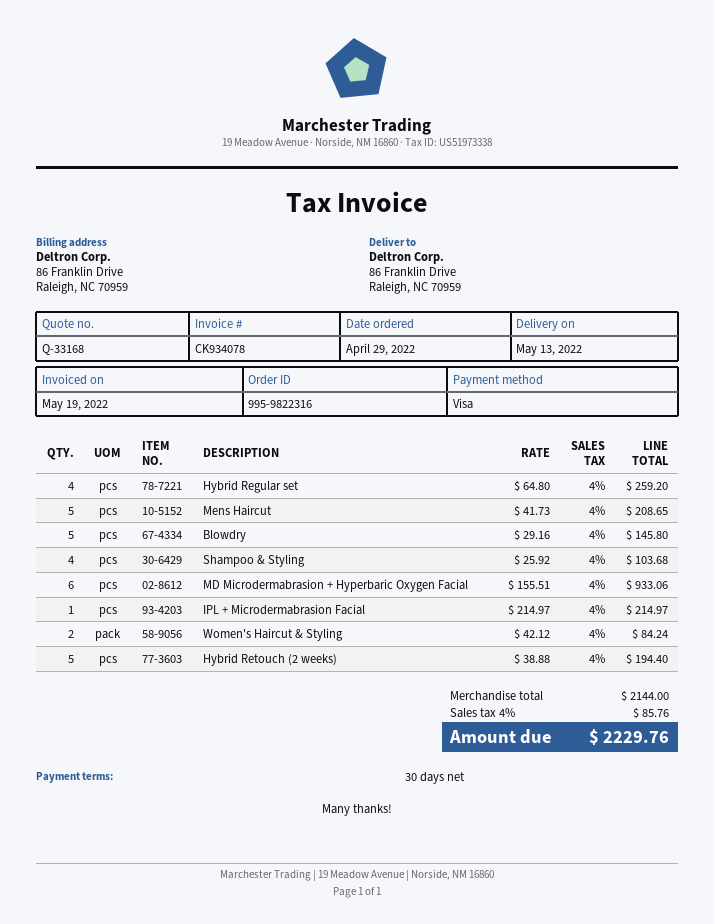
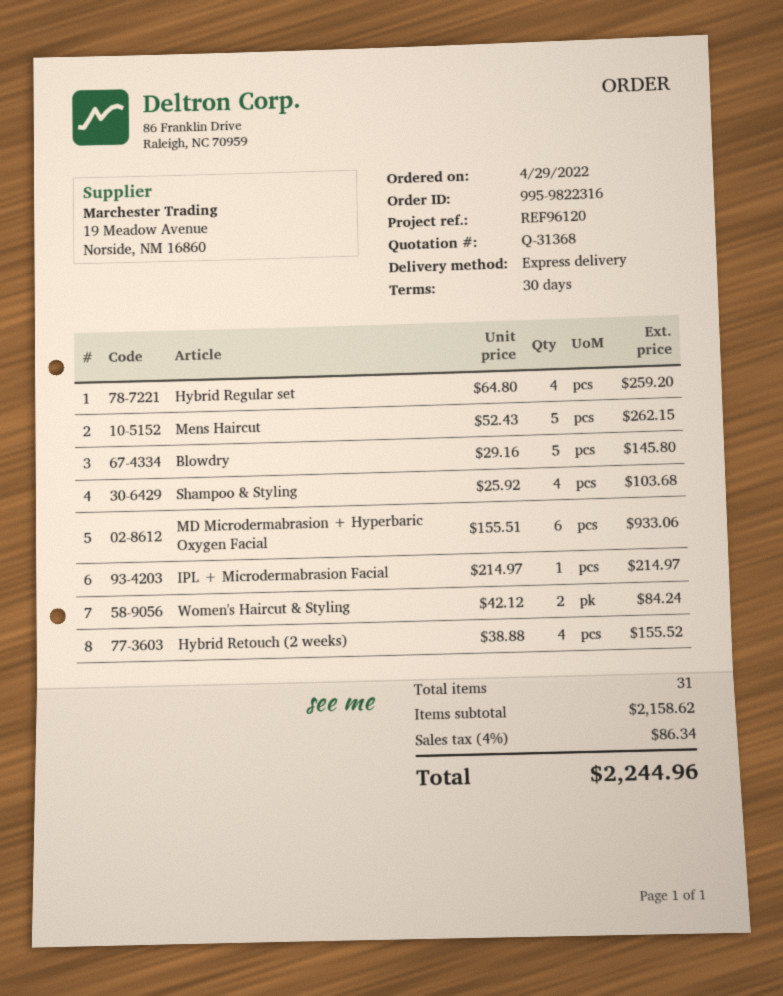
quote number: Q-33168 -> Q-31368
Mens Haircut: 5 x 41.73 = 208.65 -> 5 x 52.43 = 262.15
Hybrid Retouch (2 weeks): 5 x 38.88 = 194.40 -> 4 x 38.88 = 155.52
subtotal: 2144.00 -> 2158.62
tax: 4% = 85.76 -> 4% = 86.34
total: 2229.76 -> 2244.96

